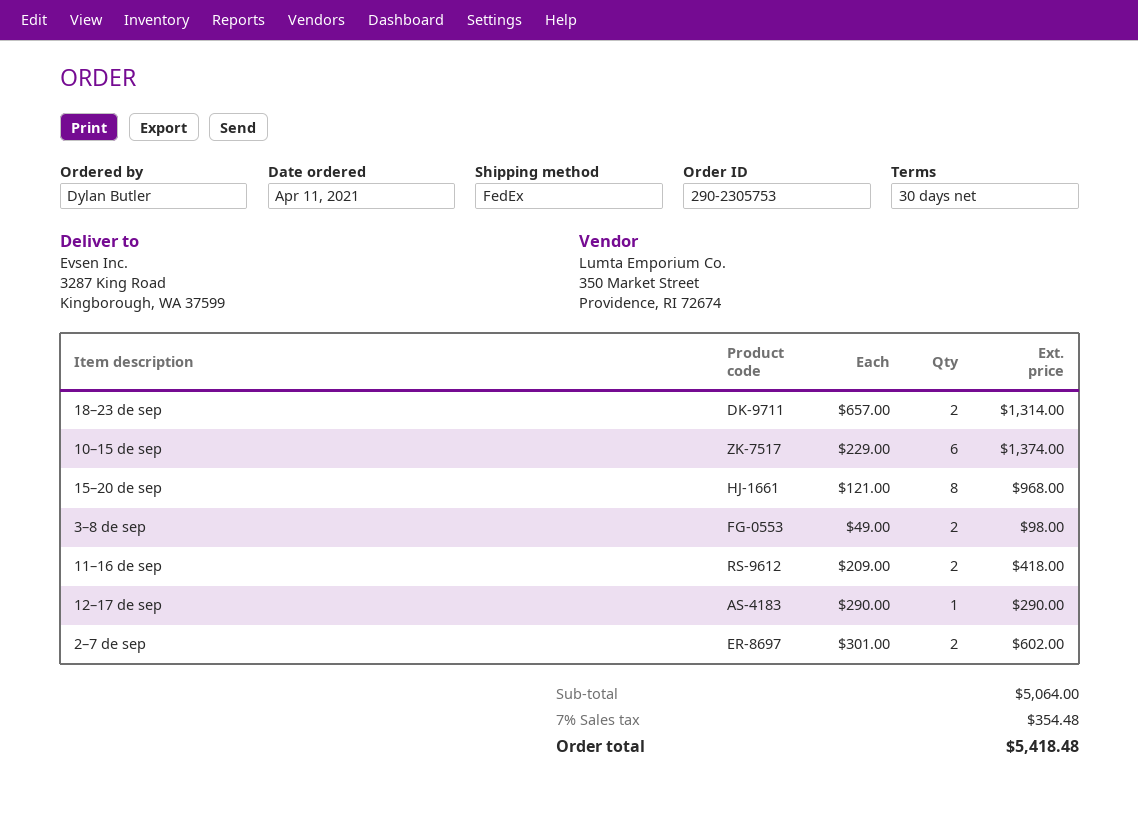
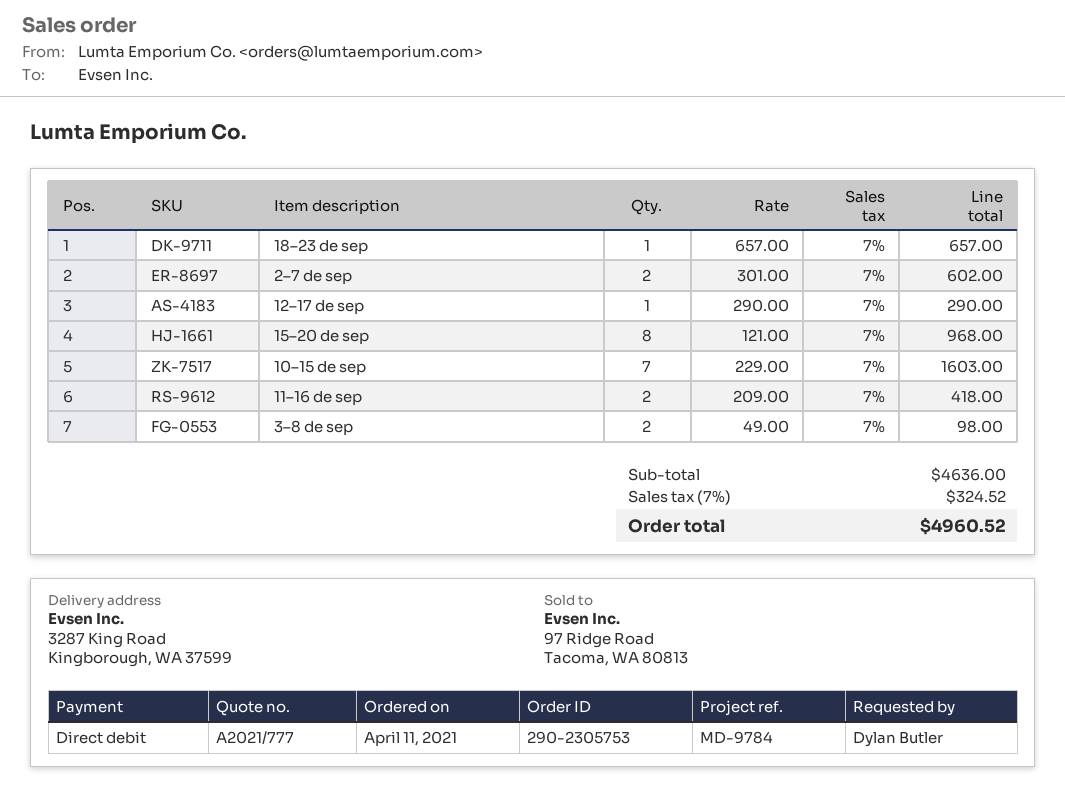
18–23 de sep: 2 x 657.00 = 1314.00 -> 1 x 657.00 = 657.00
10–15 de sep: 6 x 229.00 = 1374.00 -> 7 x 229.00 = 1603.00
subtotal: 5064.00 -> 4636.00
tax: 7% = 354.48 -> 7% = 324.52
total: 5418.48 -> 4960.52

